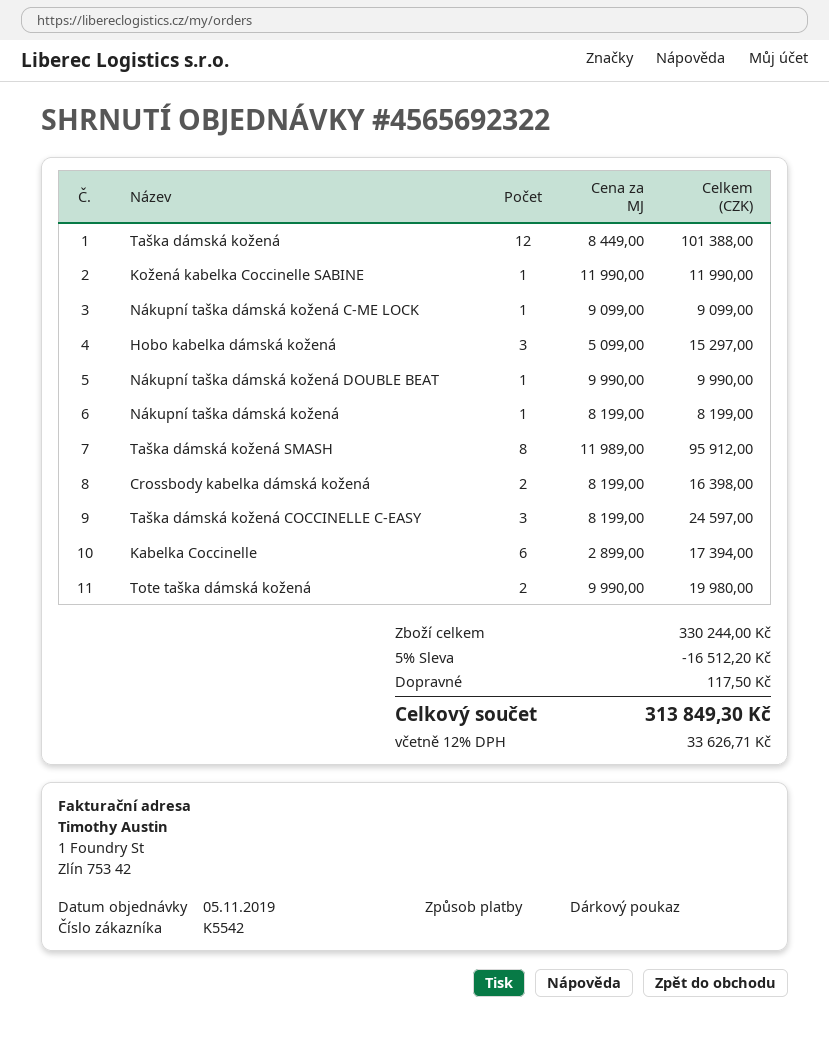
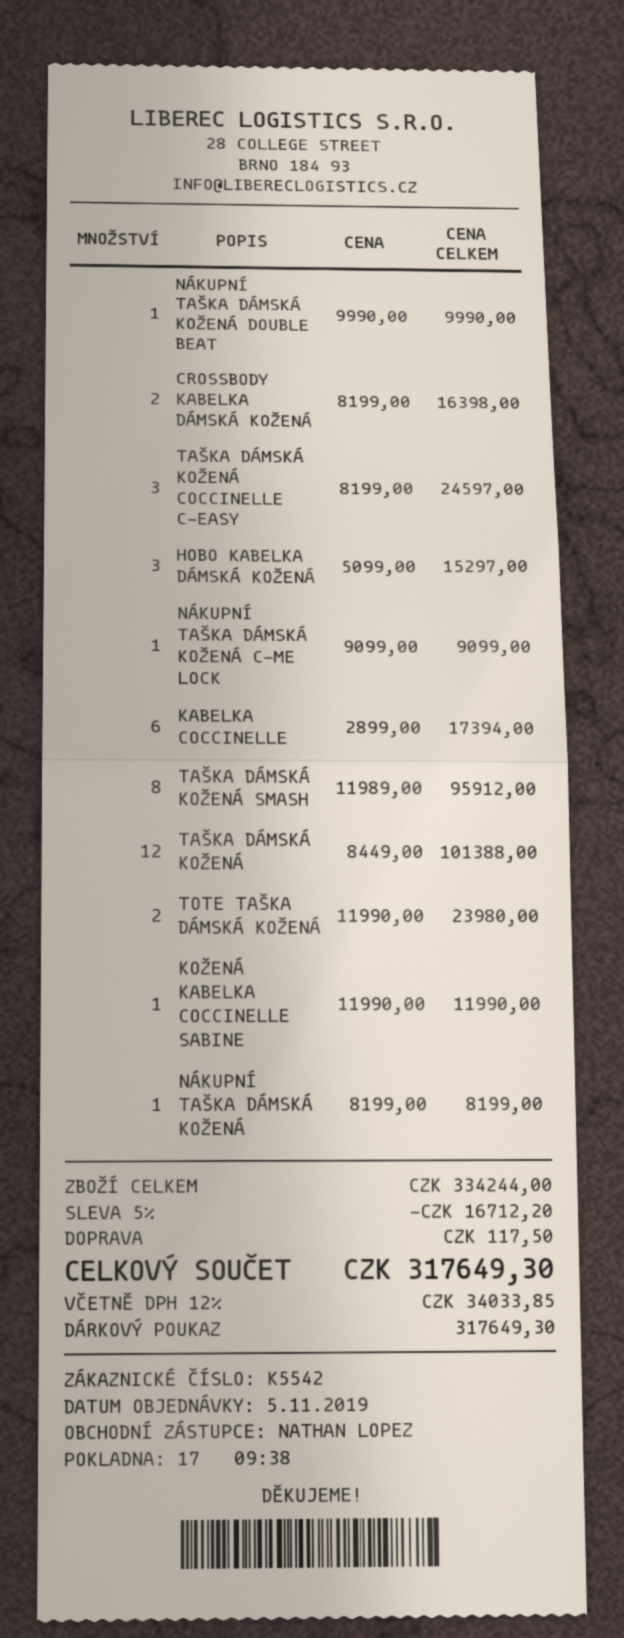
Tote taška dámská kožená: 2 x 9990.00 = 19980.00 -> 2 x 11990.00 = 23980.00
subtotal: 330244.00 -> 334244.00
discount: 5% = 16512.20 -> 5% = 16712.20
tax: 12% = 33626.71 -> 12% = 34033.85
total: 313849.30 -> 317649.30

